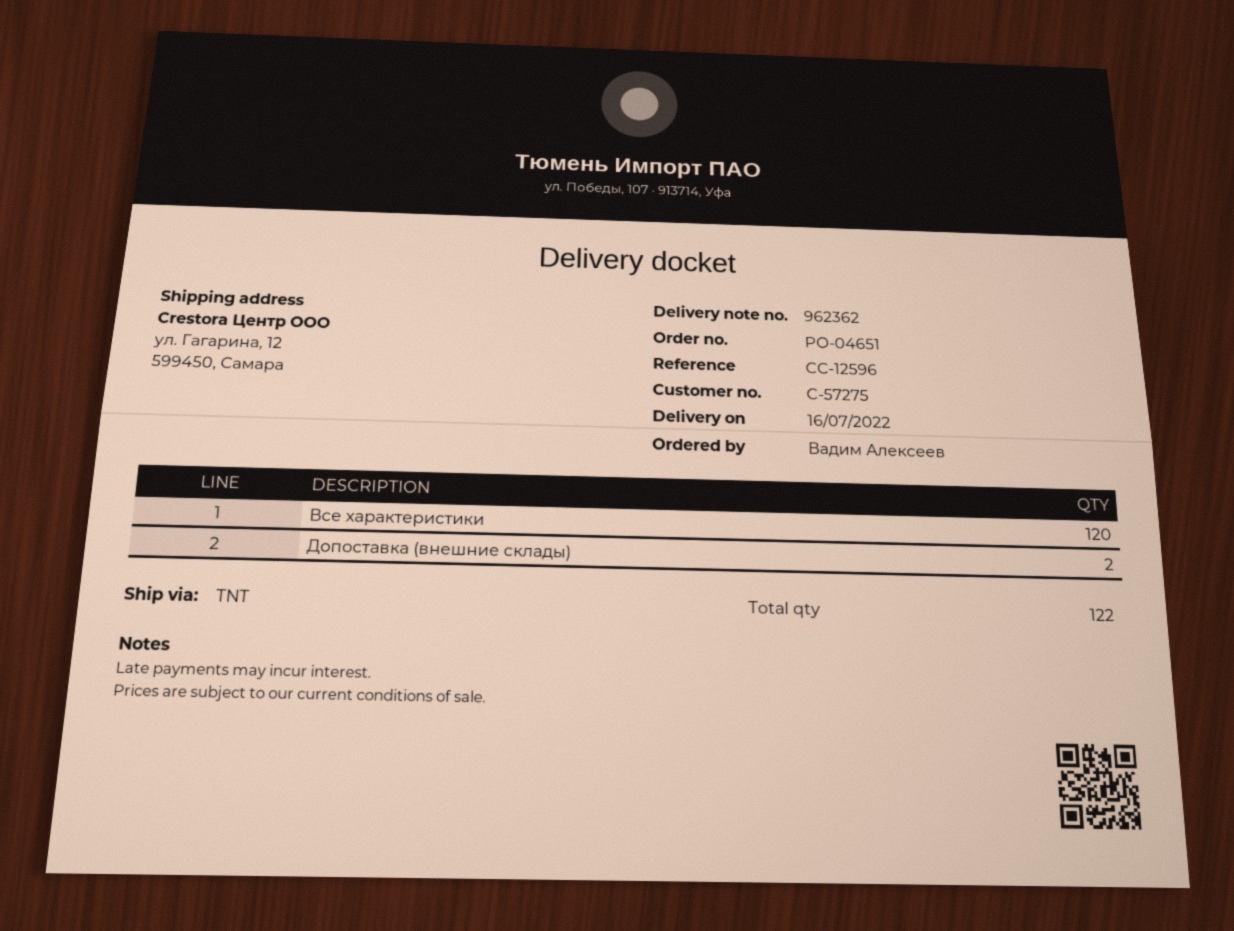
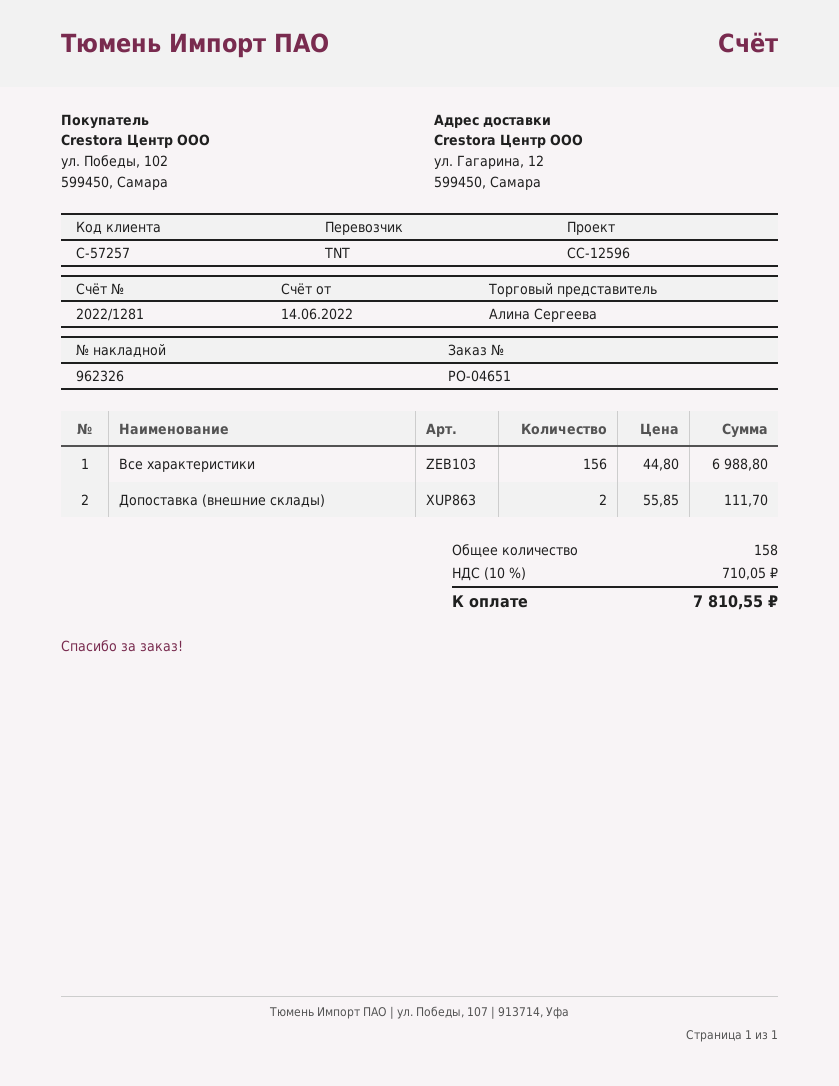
delivery note number: 962362 -> 962326
customer number: C-57275 -> C-57257
Все характеристики: 120 -> 156
total quantity: 122 -> 158

